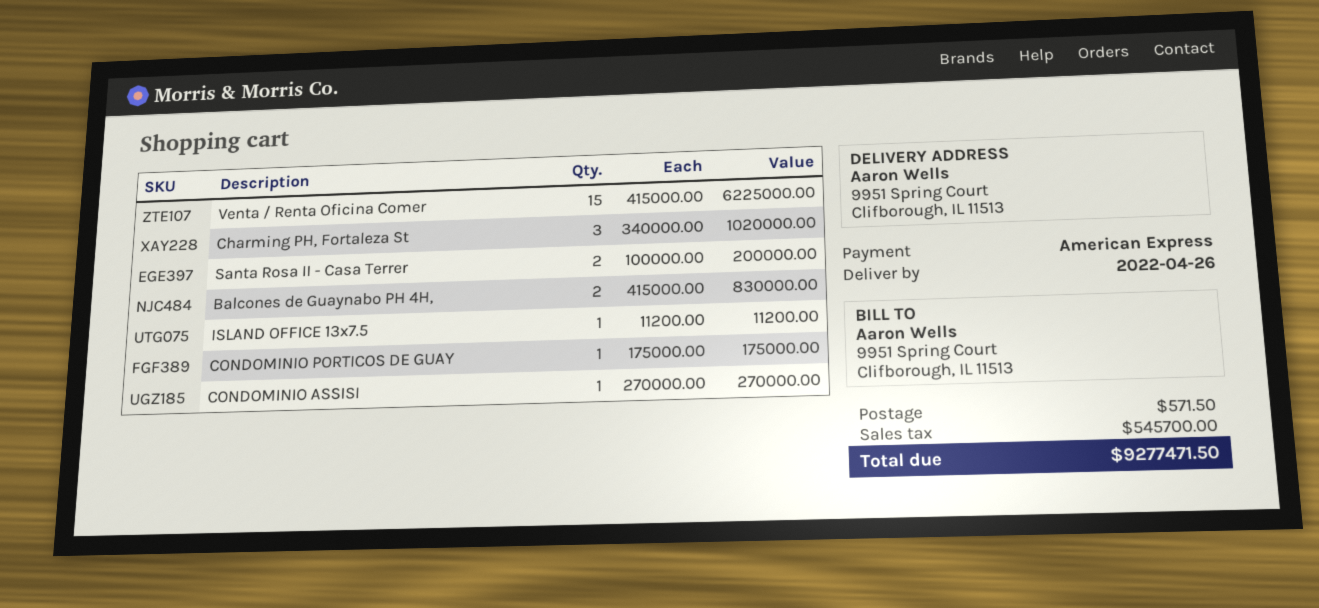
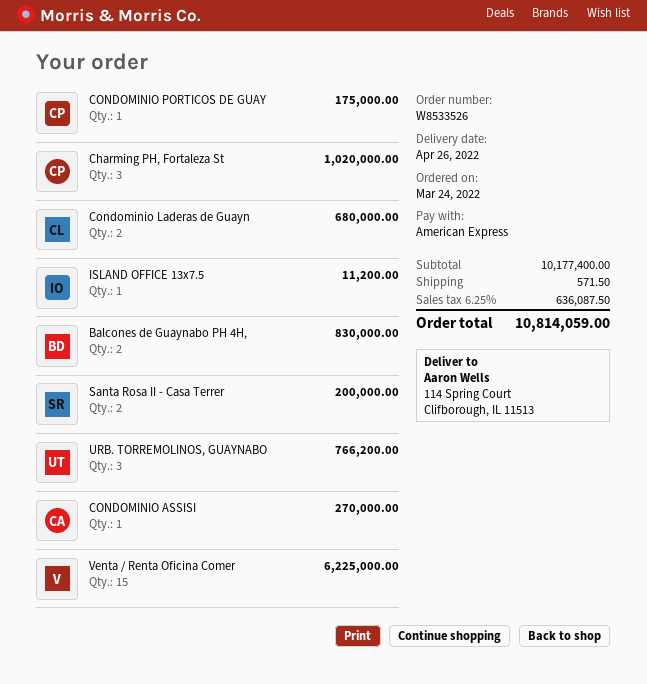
ship to: 9951 Spring Court, Clifborough, IL 11513 -> 114 Spring Court, Clifborough, IL 11513
Condominio Laderas de Guayn: none -> 2 for 680000.00
URB. TORREMOLINOS, GUAYNABO: none -> 3 for 766200.00
tax: 545700.00 -> 636087.50
total: 9277471.50 -> 10814059.00

